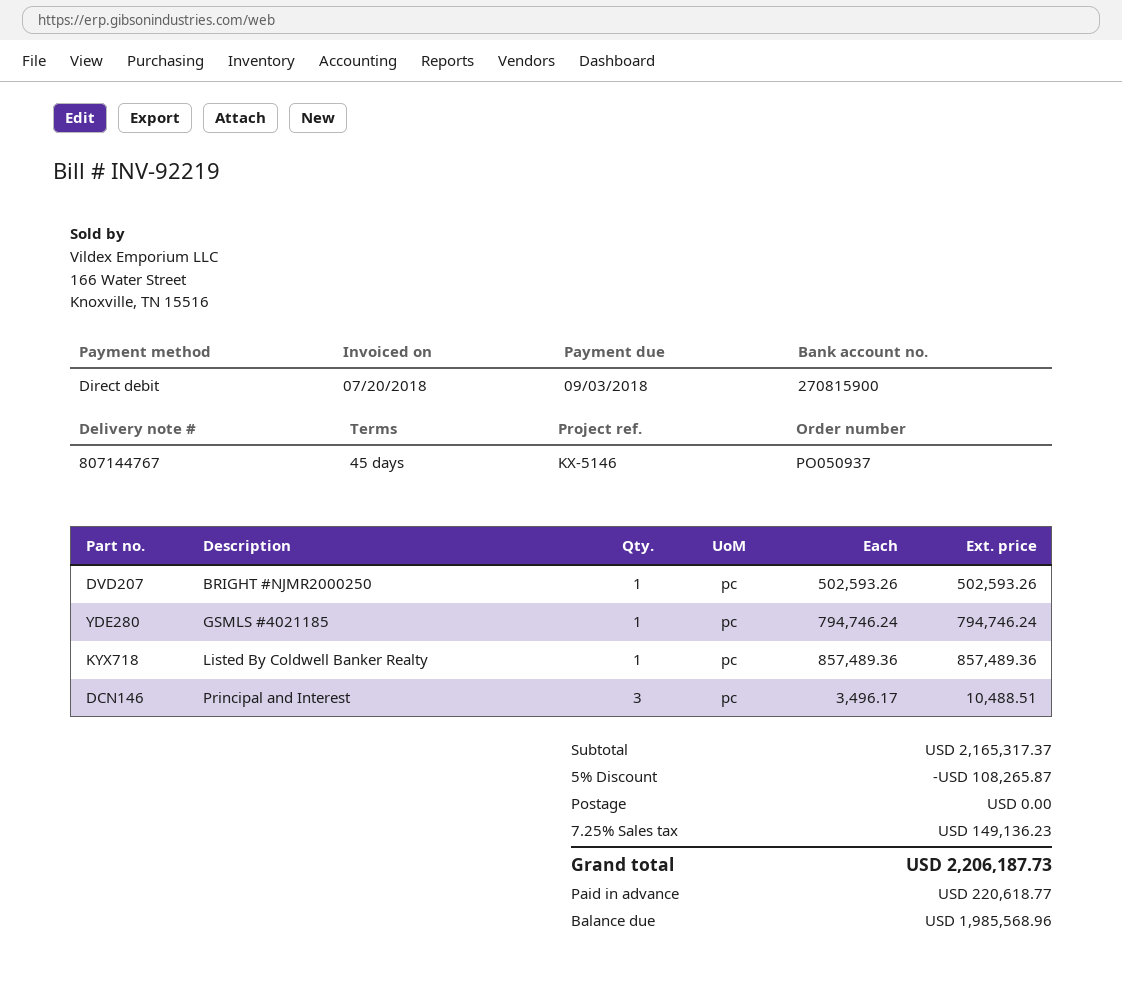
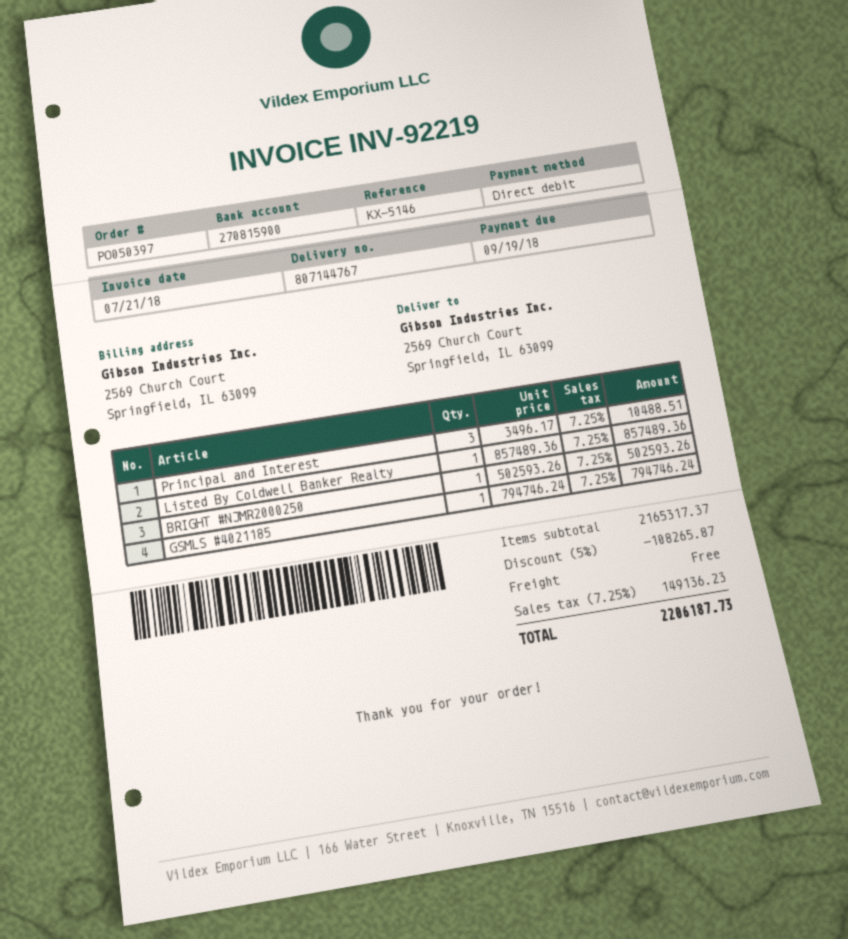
order number: PO050937 -> PO050397
invoice date: 2018-07-20 -> 2018-07-21
due date: 2018-09-03 -> 2018-09-19

